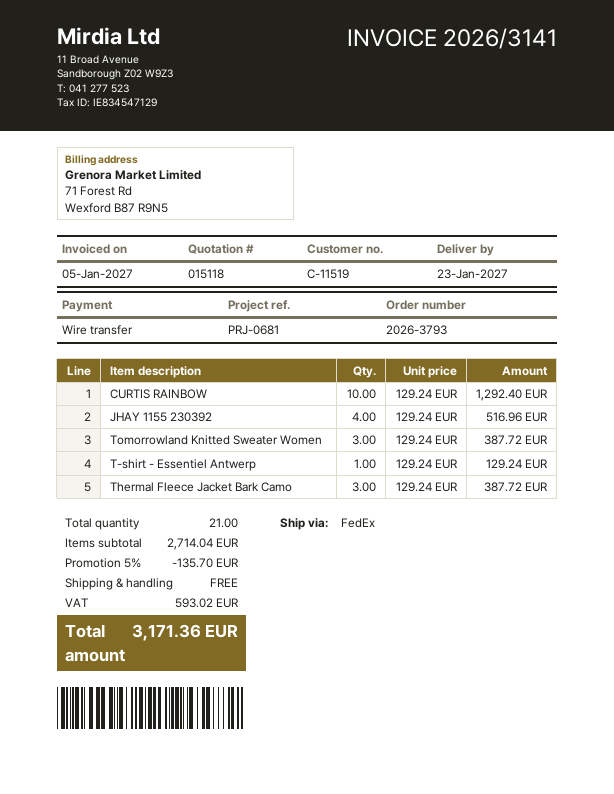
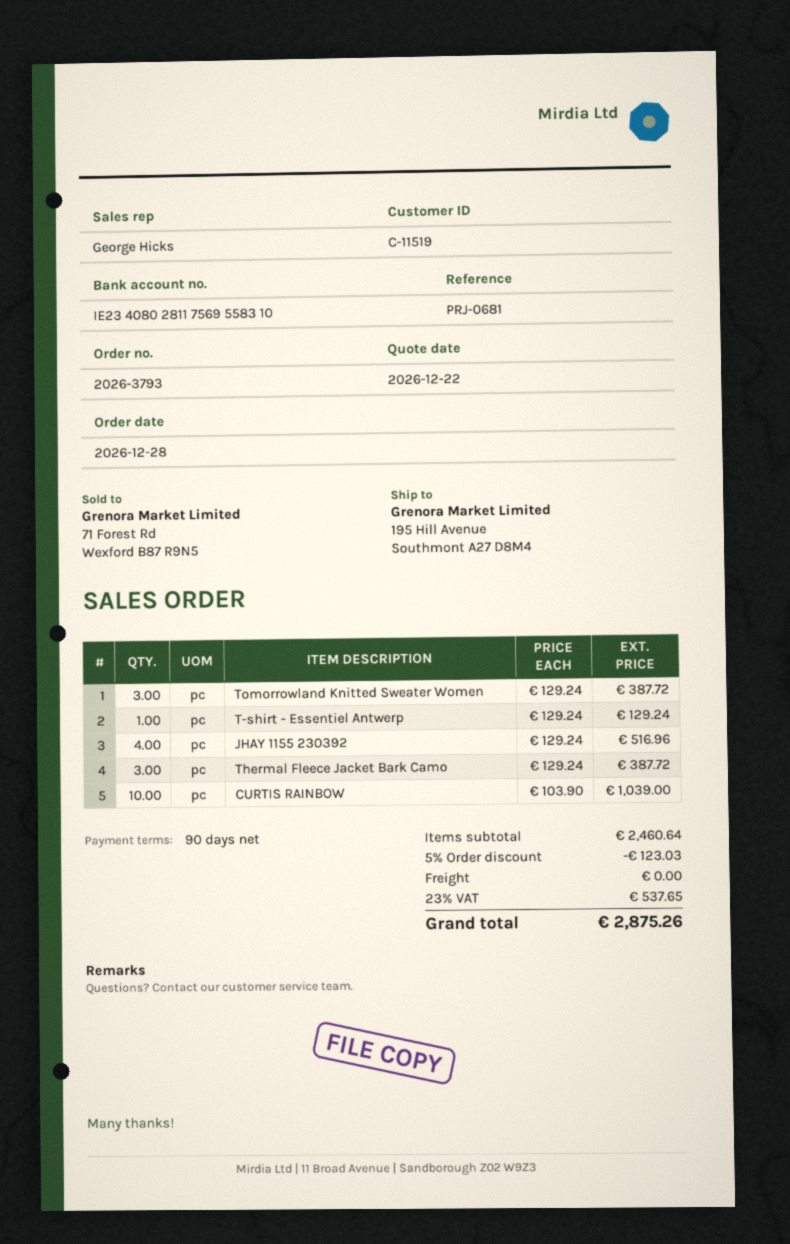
CURTIS RAINBOW: 10 x 129.24 = 1292.40 -> 10 x 103.90 = 1039.00
subtotal: 2714.04 -> 2460.64
discount: 5% = 135.70 -> 5% = 123.03
tax: 593.02 -> 537.65
total: 3171.36 -> 2875.26

